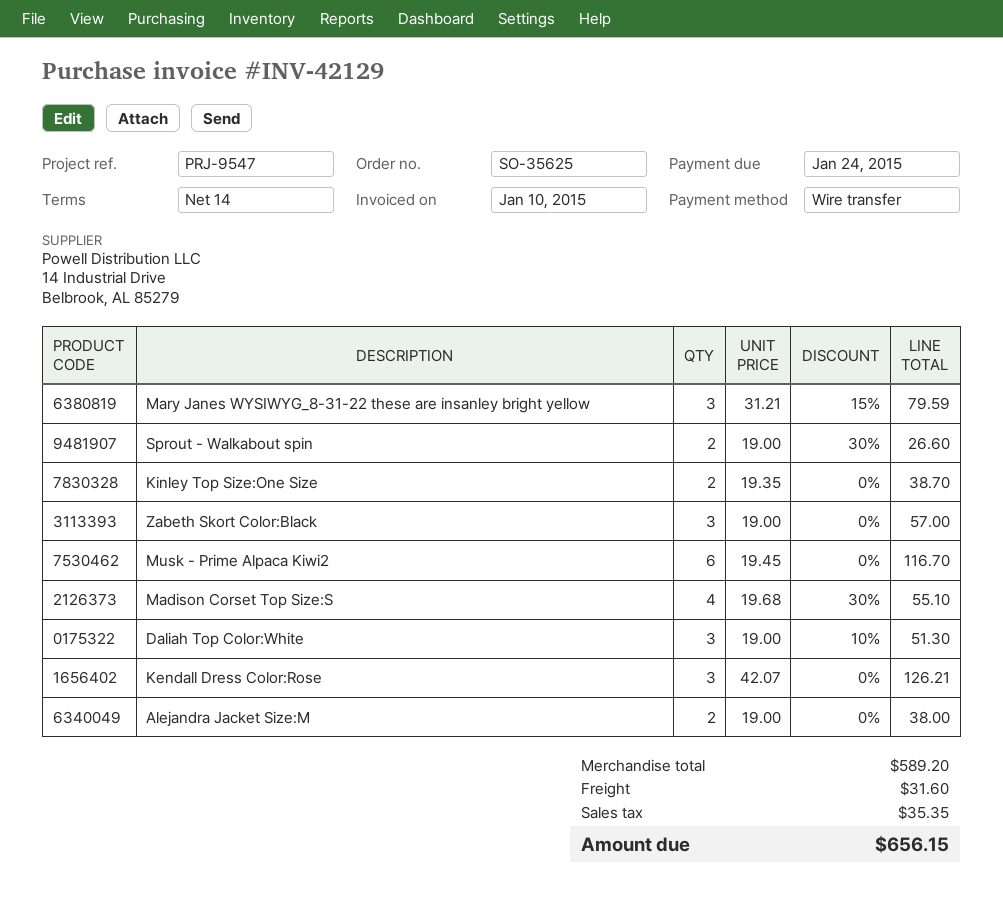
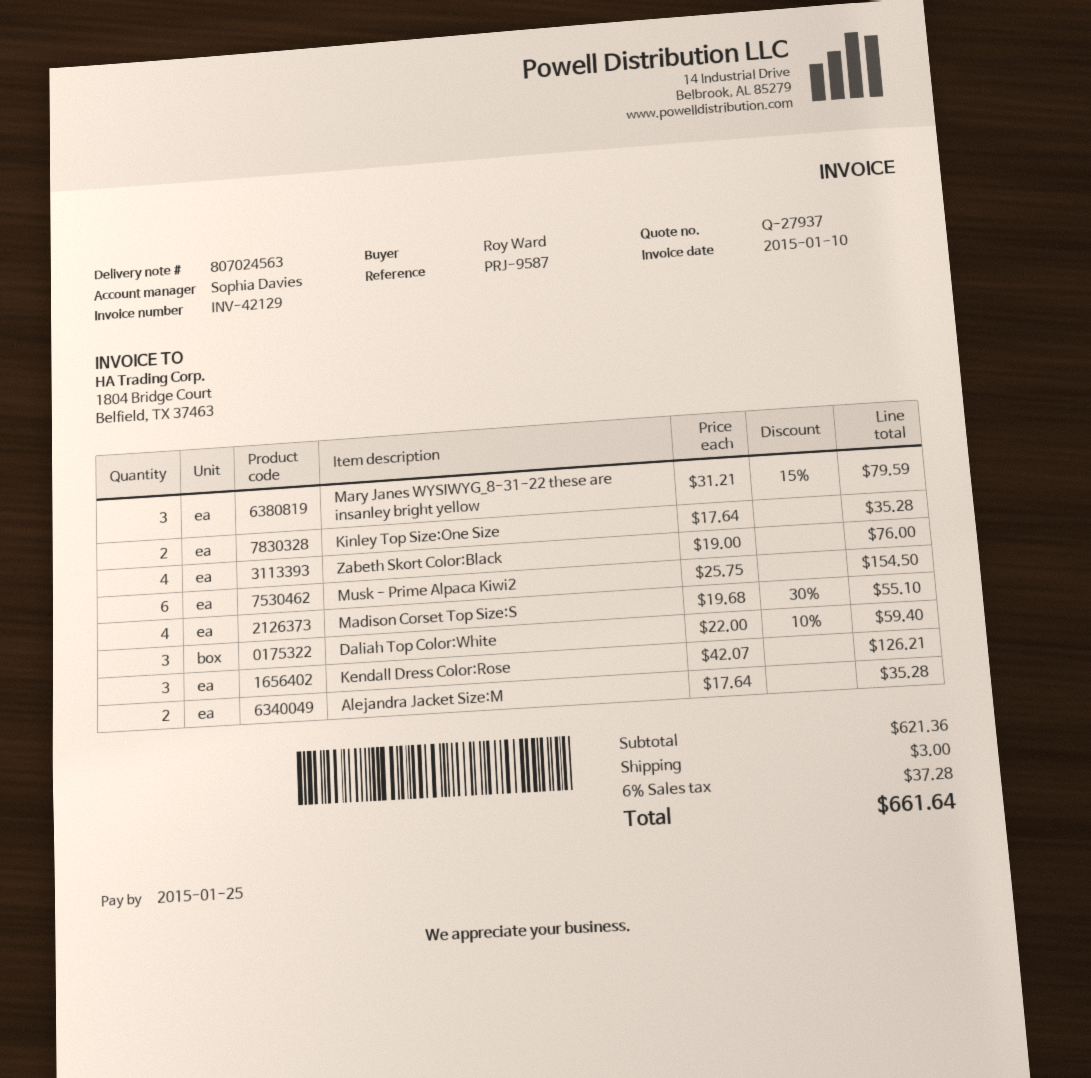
due date: 2015-01-24 -> 2015-01-25
reference: PRJ-9547 -> PRJ-9587
Sprout - Walkabout spin: 2 x 19.00 - 30% = 26.60 -> none
Kinley Top Size:One Size: 2 x 19.35 = 38.70 -> 2 x 17.64 = 35.28
Zabeth Skort Color:Black: 3 x 19.00 = 57.00 -> 4 x 19.00 = 76.00
Musk - Prime Alpaca Kiwi2: 6 x 19.45 = 116.70 -> 6 x 25.75 = 154.50
Daliah Top Color:White: 3 x 19.00 - 10% = 51.30 -> 3 x 22.00 - 10% = 59.40
Alejandra Jacket Size:M: 2 x 19.00 = 38.00 -> 2 x 17.64 = 35.28
subtotal: 589.20 -> 621.36
shipping: 31.60 -> 3.00
tax: 35.35 -> 37.28
total: 656.15 -> 661.64

